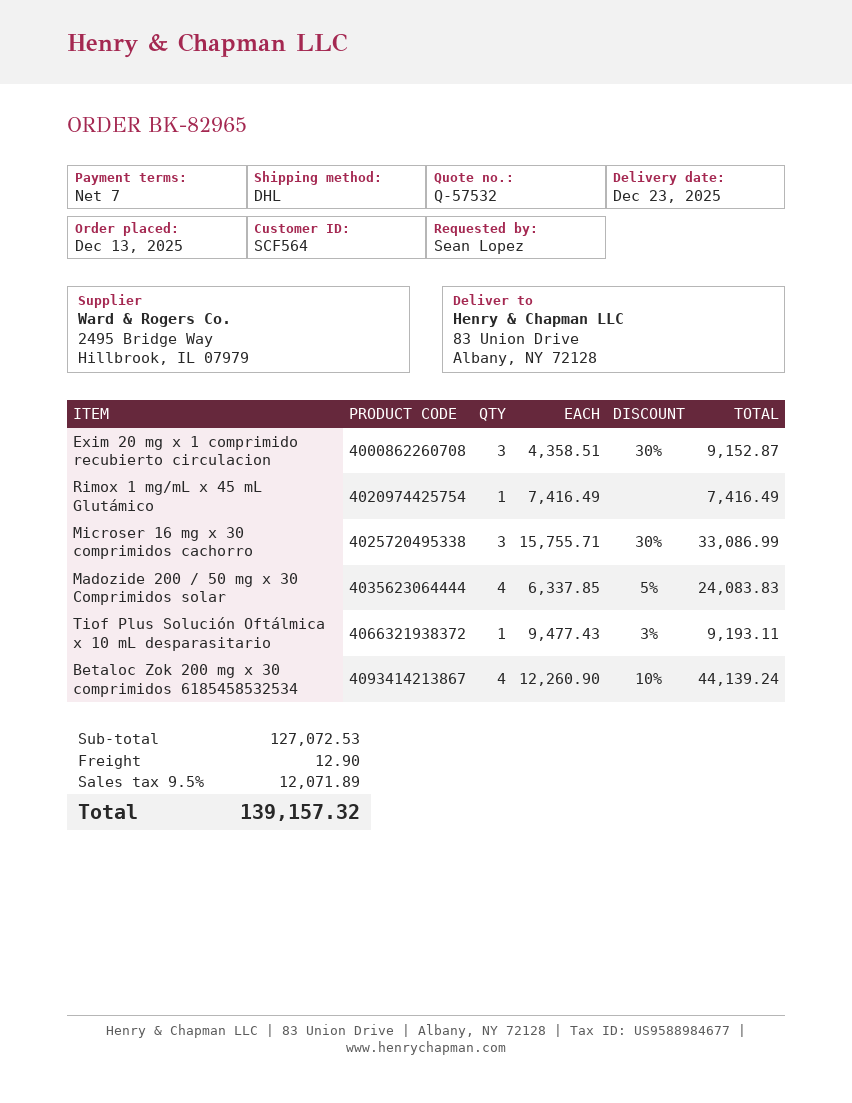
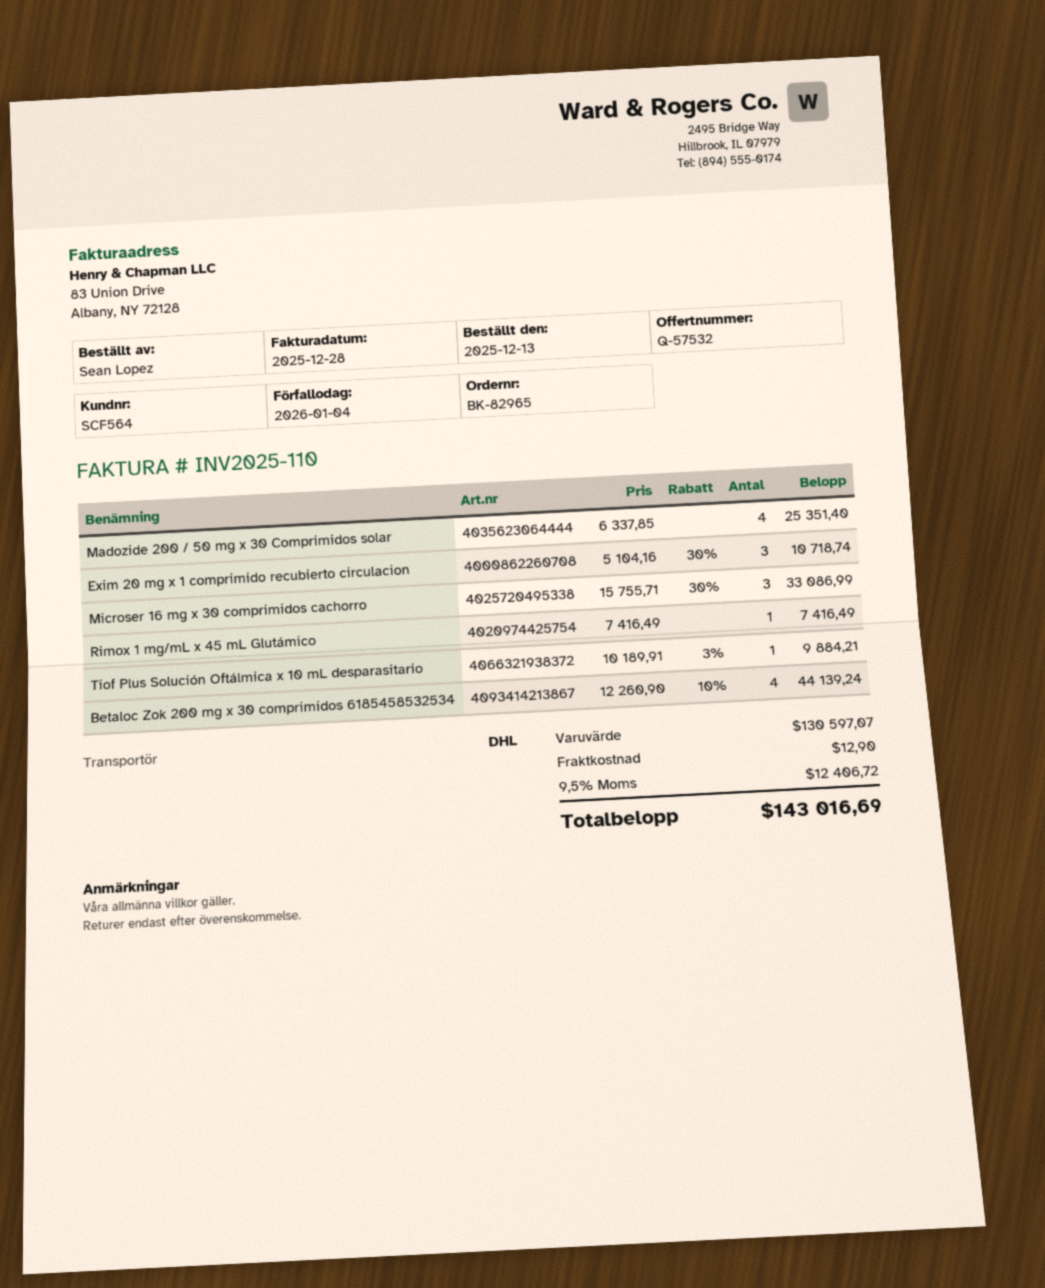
Exim 20 mg x 1 comprimido recubierto circulacion: 3 x 4358.51 - 30% = 9152.87 -> 3 x 5104.16 - 30% = 10718.74
Madozide 200 / 50 mg x 30 Comprimidos solar: 4 x 6337.85 - 5% = 24083.83 -> 4 x 6337.85 = 25351.40
Tiof Plus Solución Oftálmica x 10 mL desparasitario: 1 x 9477.43 - 3% = 9193.11 -> 1 x 10189.91 - 3% = 9884.21
subtotal: 127072.53 -> 130597.07
tax: 9.5% = 12071.89 -> 9.5% = 12406.72
total: 139157.32 -> 143016.69

